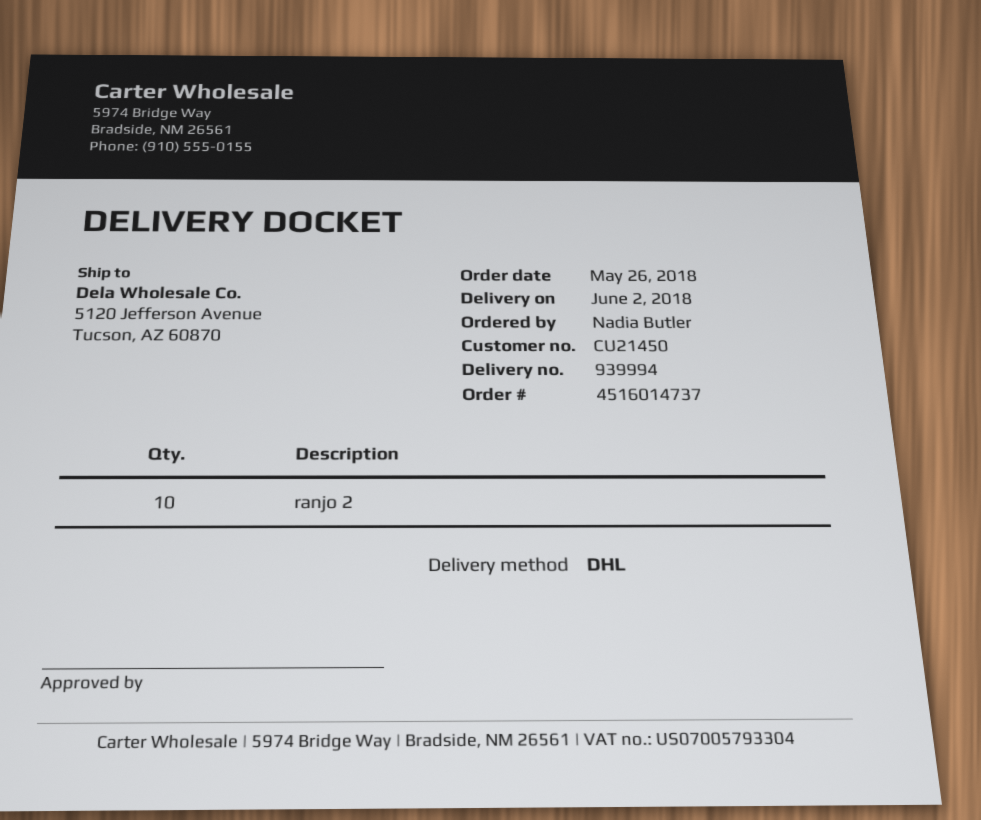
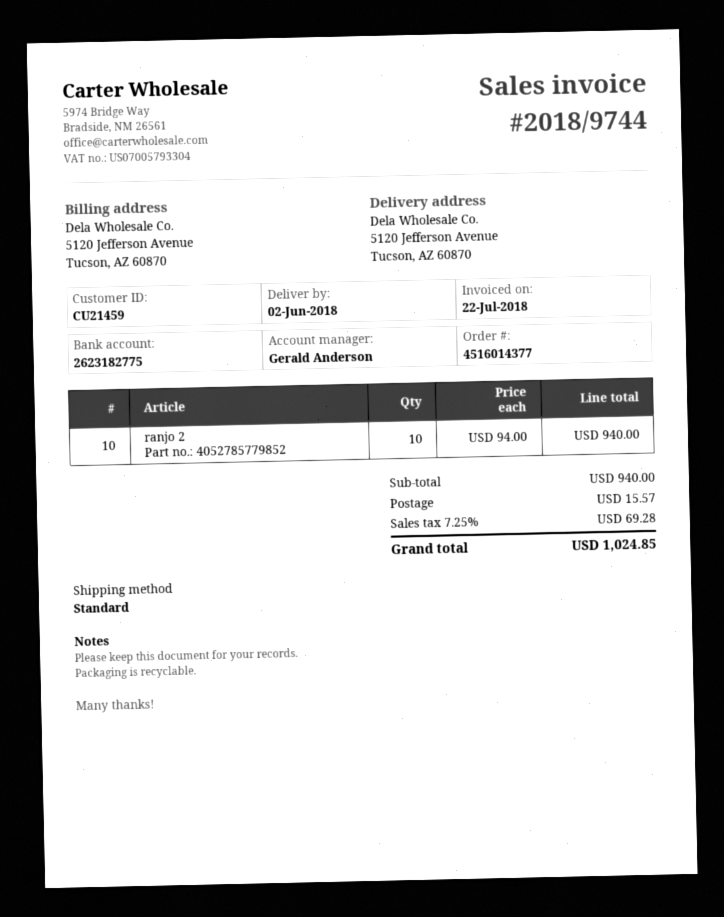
order number: 4516014737 -> 4516014377
customer number: CU21450 -> CU21459
shipping method: DHL -> standard

